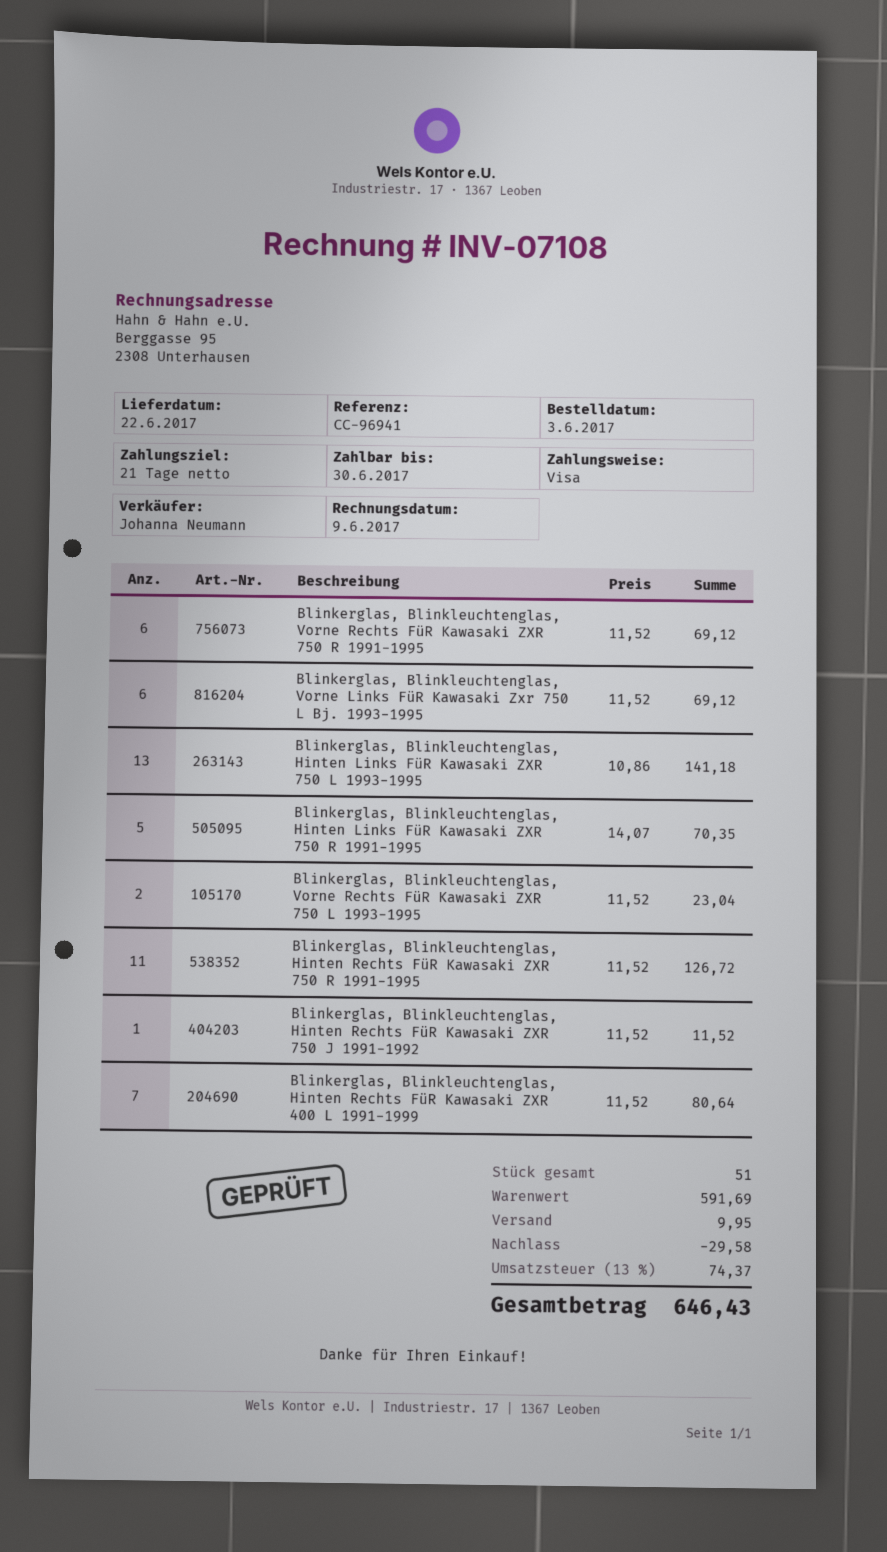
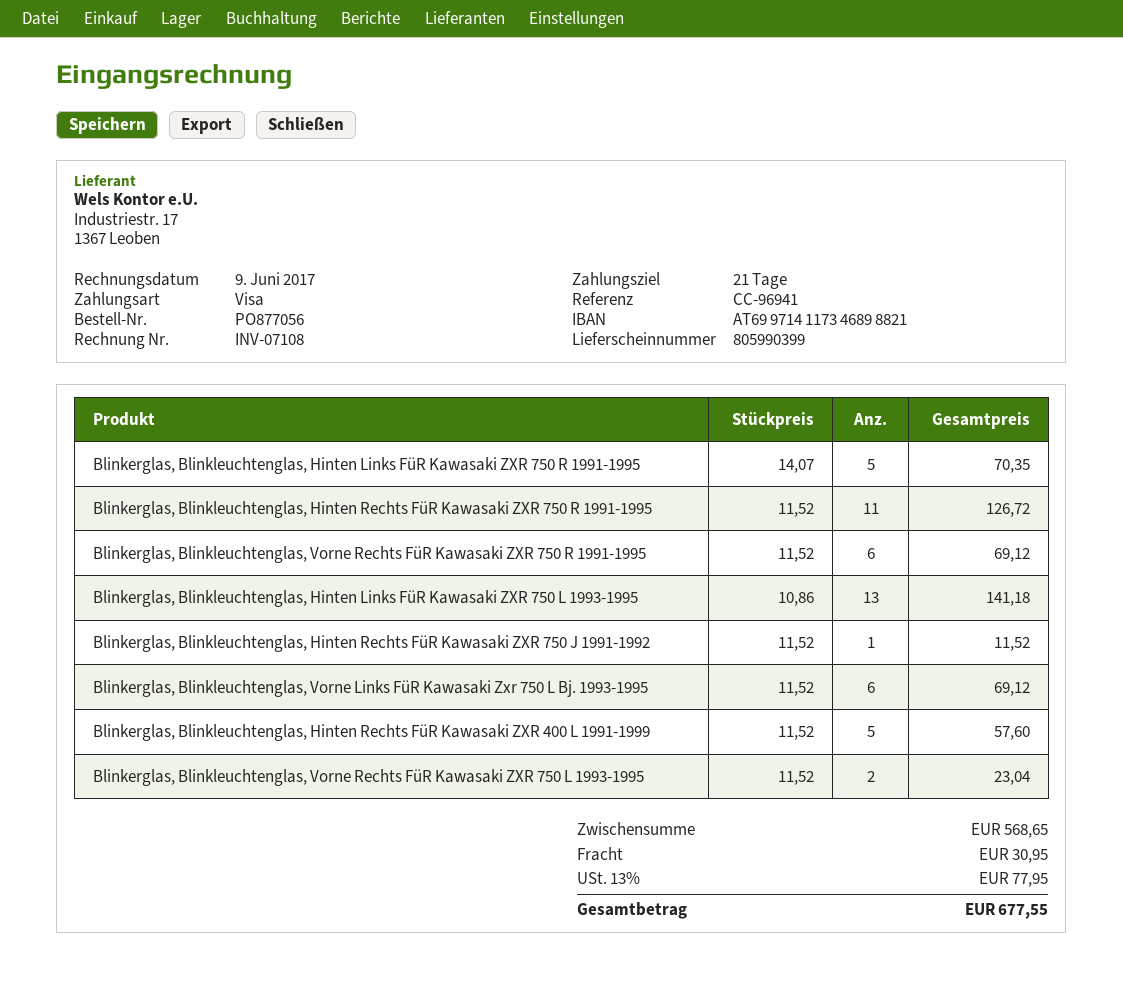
Blinkerglas, Blinkleuchtenglas, Hinten Rechts FüR Kawasaki ZXR 400 L 1991-1999: 7 x 11.52 = 80.64 -> 5 x 11.52 = 57.60
subtotal: 591.69 -> 568.65
discount: 29.58 -> none
shipping: 9.95 -> 30.95
tax: 13% = 74.37 -> 13% = 77.95
total: 646.43 -> 677.55

